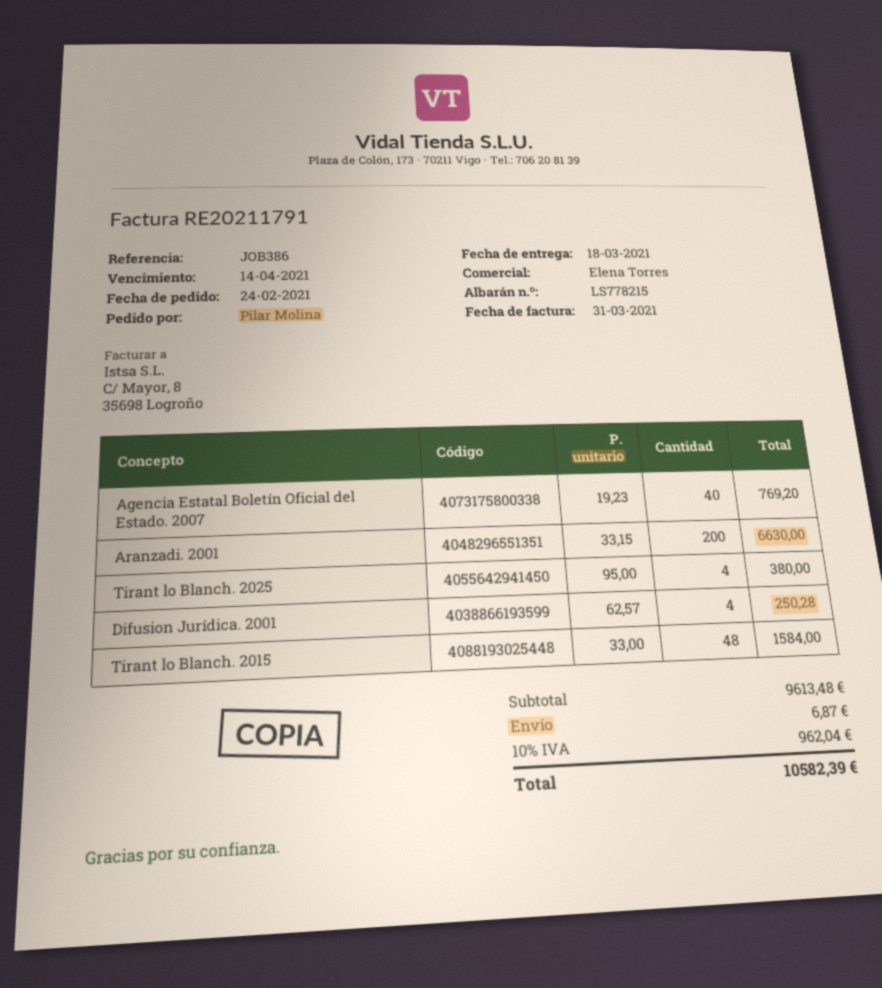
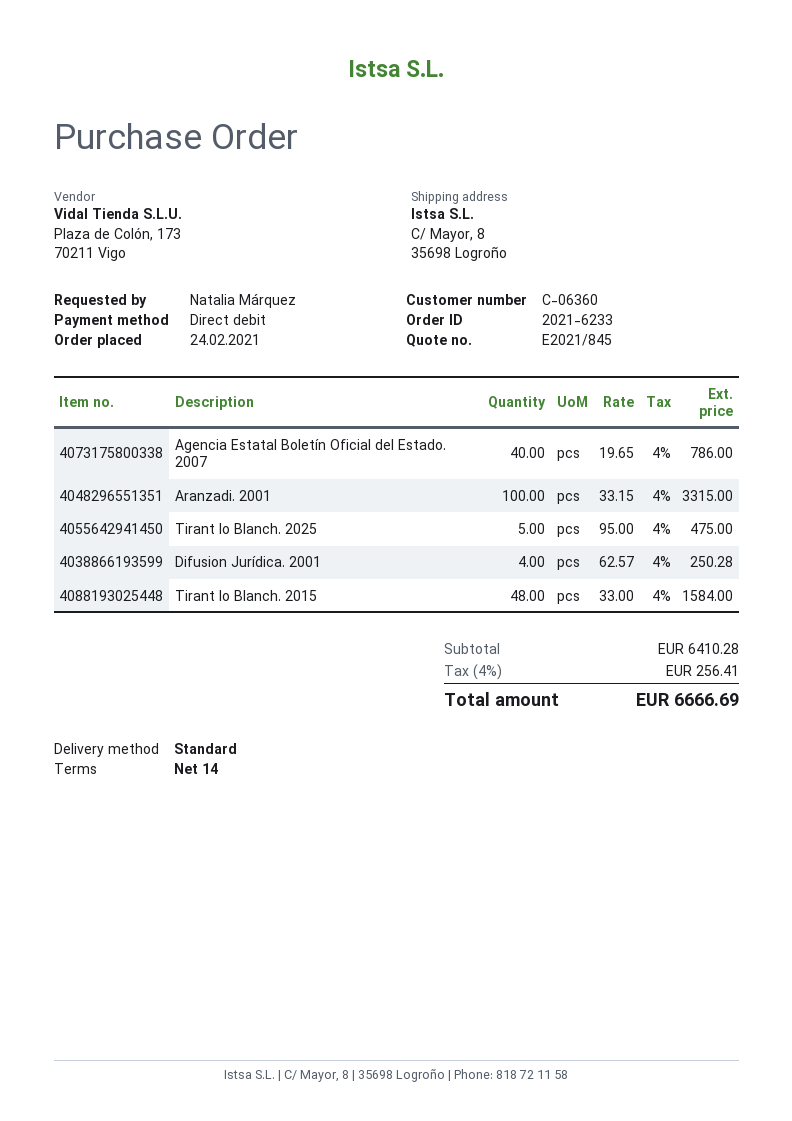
ordered by: Pilar Molina -> Natalia Márquez
Agencia Estatal Boletín Oficial del Estado. 2007: 40 x 19.23 = 769.20 -> 40 x 19.65 = 786.00
Aranzadi. 2001: 200 x 33.15 = 6630.00 -> 100 x 33.15 = 3315.00
Tirant lo Blanch. 2025: 4 x 95.00 = 380.00 -> 5 x 95.00 = 475.00
subtotal: 9613.48 -> 6410.28
shipping: 6.87 -> none
tax: 10% = 962.04 -> 4% = 256.41
total: 10582.39 -> 6666.69

